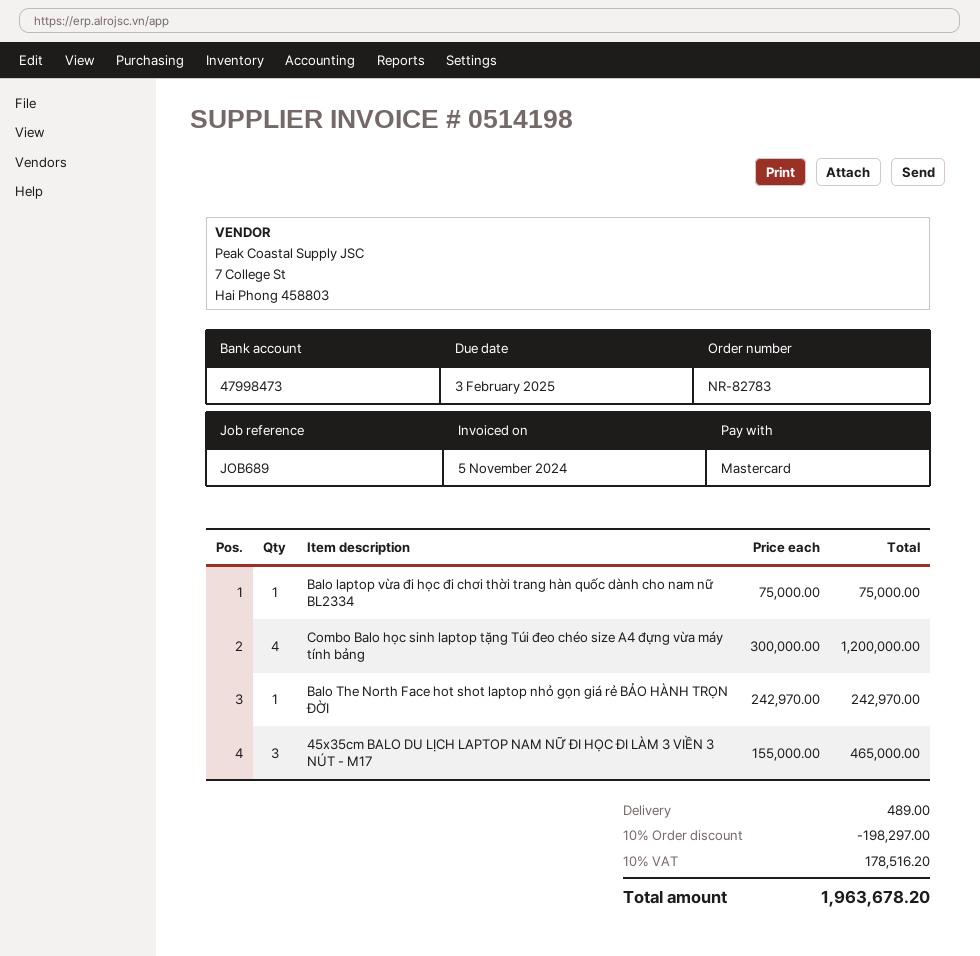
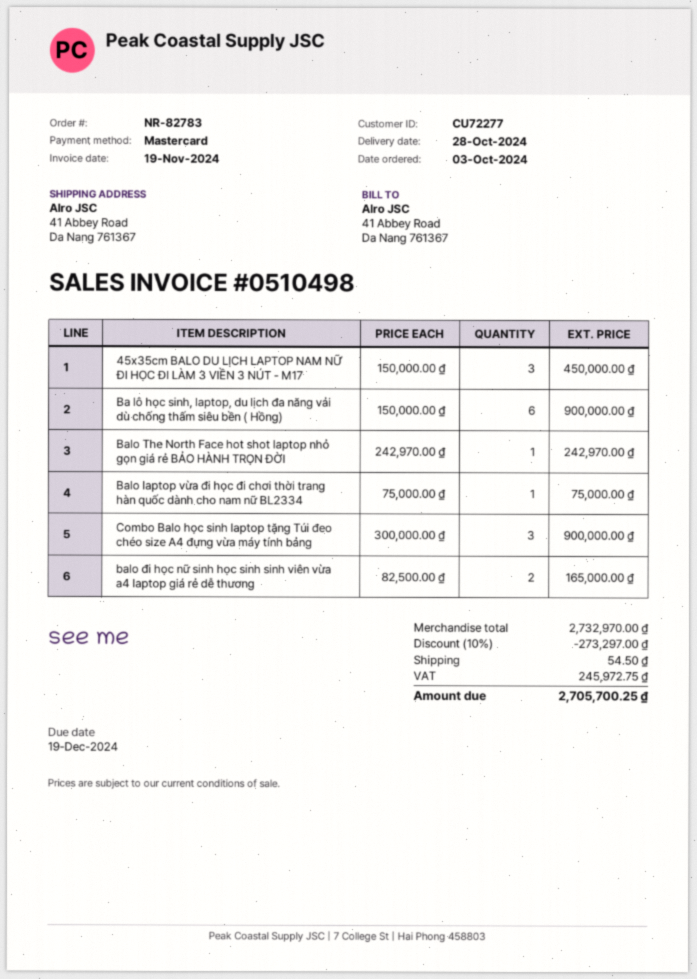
invoice number: 0514198 -> 0510498
invoice date: 2024-11-05 -> 2024-11-19
due date: 2025-02-03 -> 2024-12-19
Combo Balo học sinh laptop tặng Túi đeo chéo size A4 đựng vừa máy tính bảng: 4 x 300000.00 = 1200000.00 -> 3 x 300000.00 = 900000.00
45x35cm BALO DU LỊCH LAPTOP NAM NỮ ĐI HỌC ĐI LÀM 3 VIỀN 3 NÚT - M17: 3 x 155000.00 = 465000.00 -> 3 x 150000.00 = 450000.00
Ba lô học sinh, laptop, du lịch đa năng vải dù chống thấm siêu bền ( Hồng): none -> 6 x 150000.00 = 900000.00
balo đi học nữ sinh học sinh sinh viên vừa a4 laptop giá rẻ dễ thương: none -> 2 x 82500.00 = 165000.00
discount: 10% = 198297.00 -> 10% = 273297.00
shipping: 489.00 -> 54.50
tax: 178516.20 -> 245972.75
total: 1963678.20 -> 2705700.25

